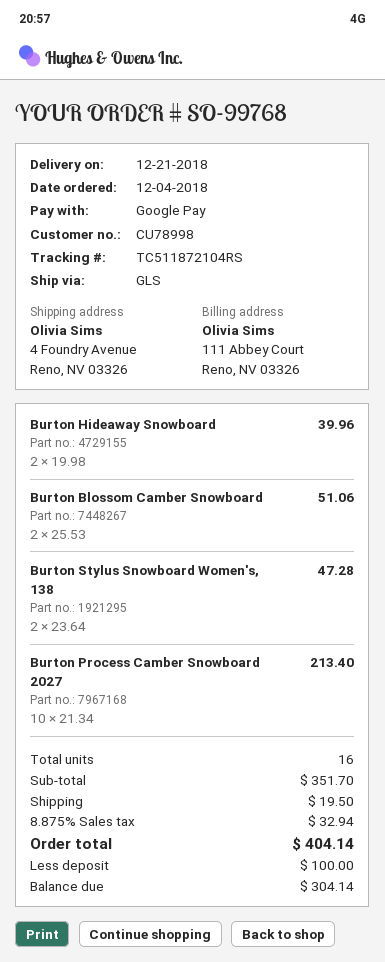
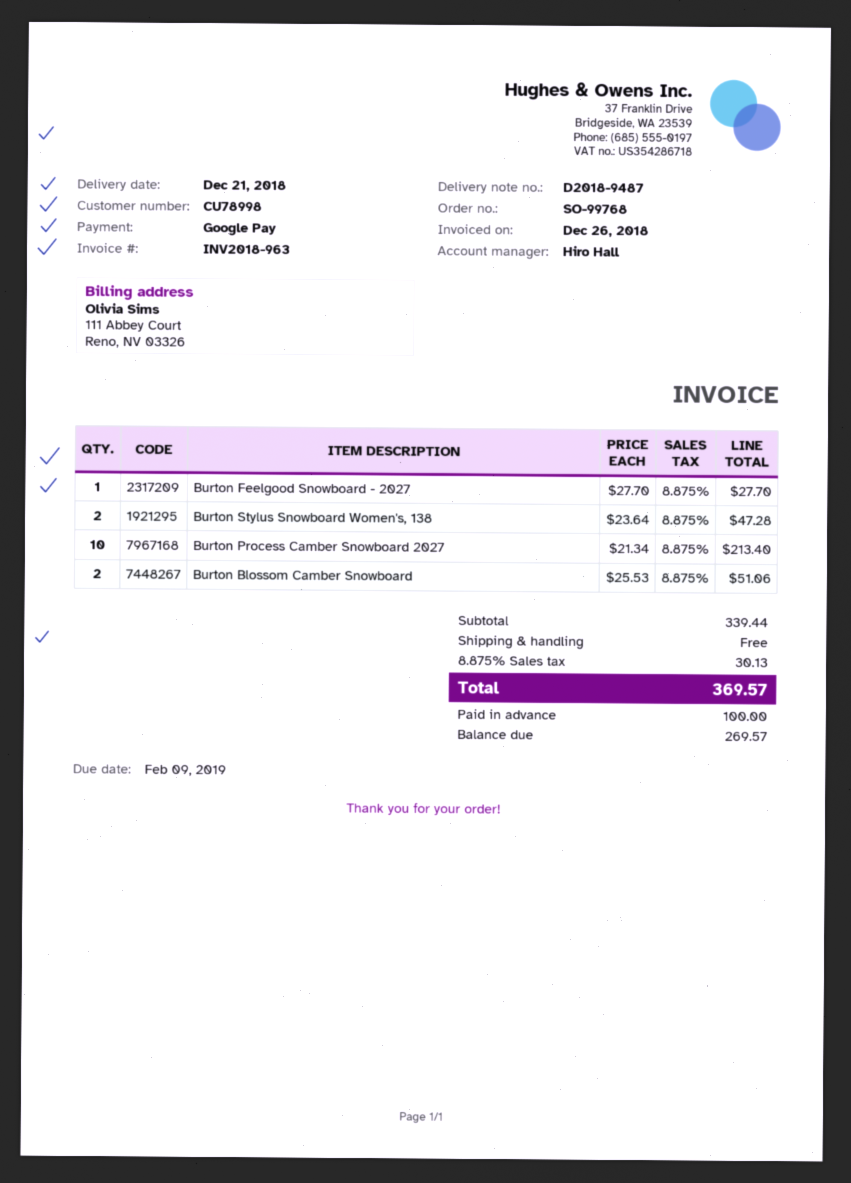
Burton Hideaway Snowboard: 2 x 19.98 = 39.96 -> none
Burton Feelgood Snowboard - 2027: none -> 1 x 27.70 = 27.70
subtotal: 351.70 -> 339.44
shipping: 19.50 -> 0.00
tax: 8.875% = 32.94 -> 8.875% = 30.13
total: 404.14 -> 369.57
balance: 304.14 -> 269.57

